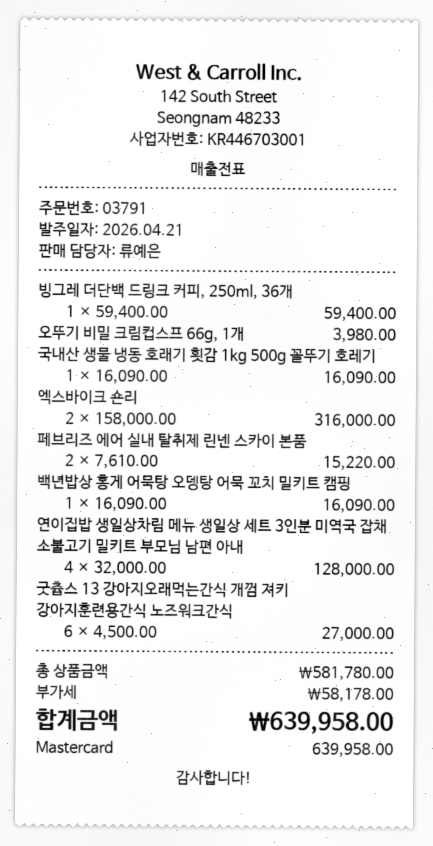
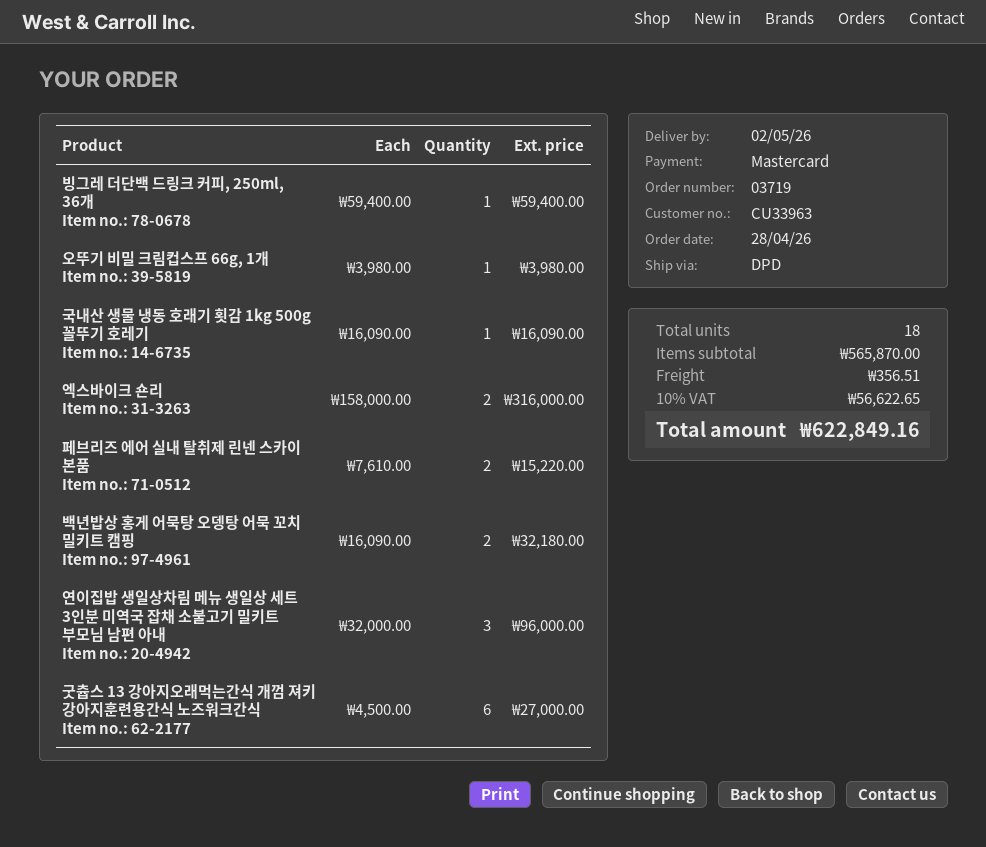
order number: 03791 -> 03719
order date: 2026-04-21 -> 2026-04-28
백년밥상 홍게 어묵탕 오뎅탕 어묵 꼬치 밀키트 캠핑: 1 x 16090.00 = 16090.00 -> 2 x 16090.00 = 32180.00
연이집밥 생일상차림 메뉴 생일상 세트 3인분 미역국 잡채 소불고기 밀키트 부모님 남편 아내: 4 x 32000.00 = 128000.00 -> 3 x 32000.00 = 96000.00
subtotal: 581780.00 -> 565870.00
shipping: none -> 356.51
tax: 58178.00 -> 56622.65
total: 639958.00 -> 622849.16

